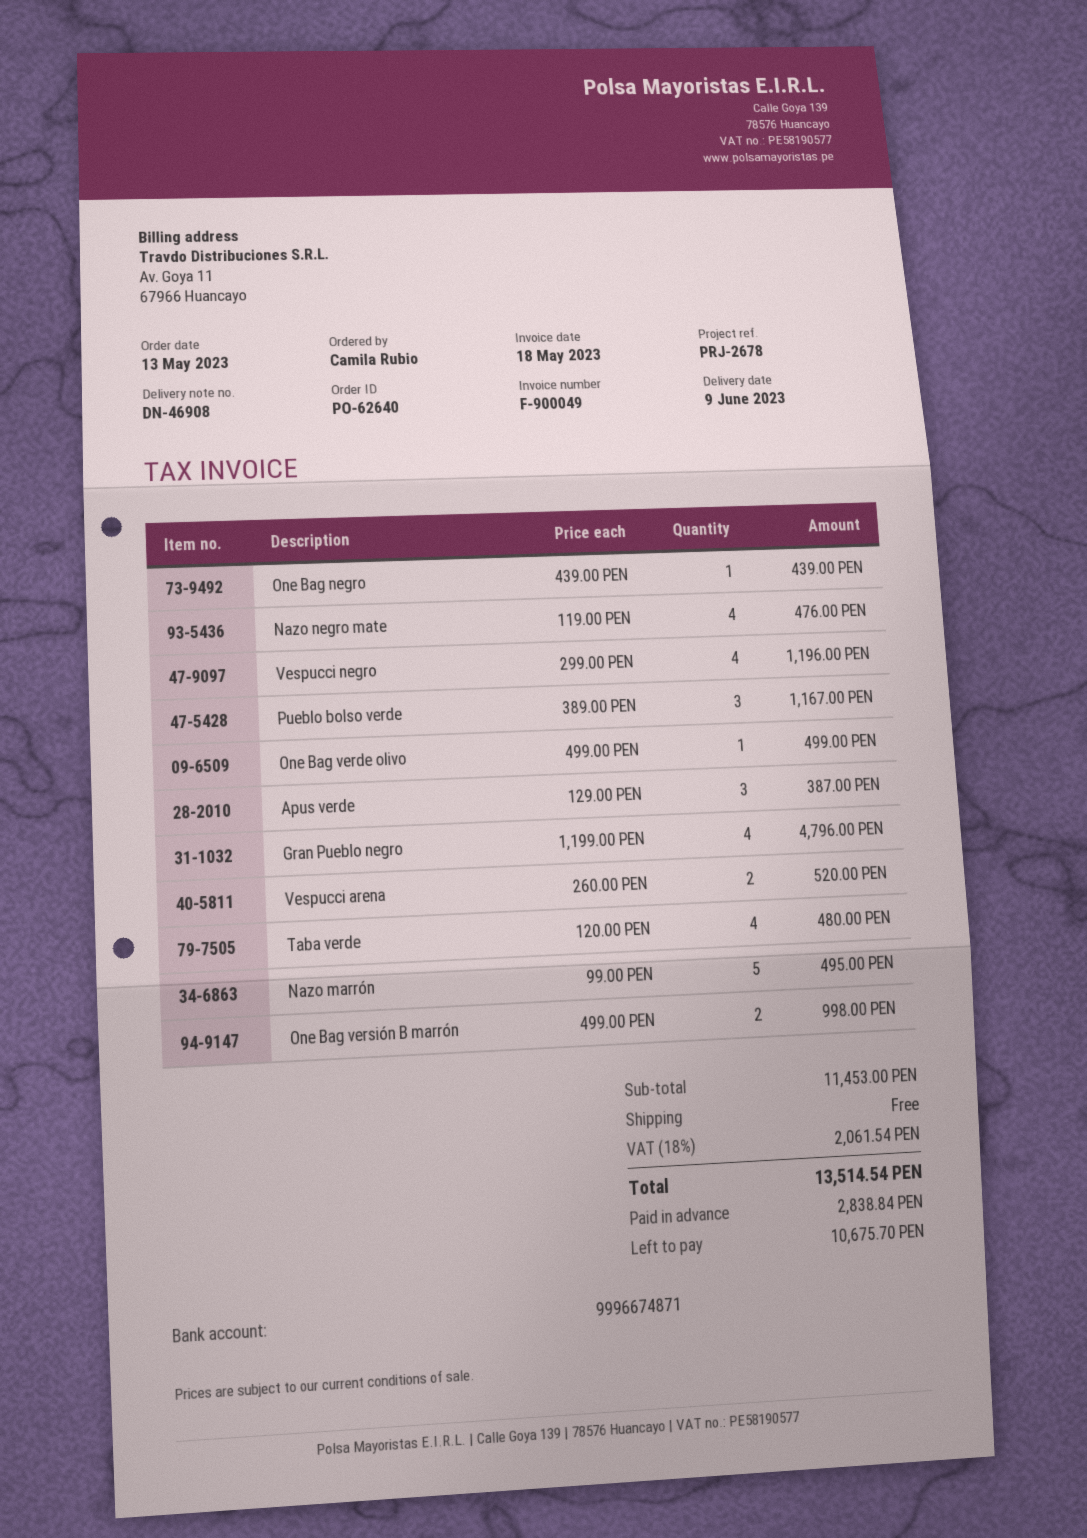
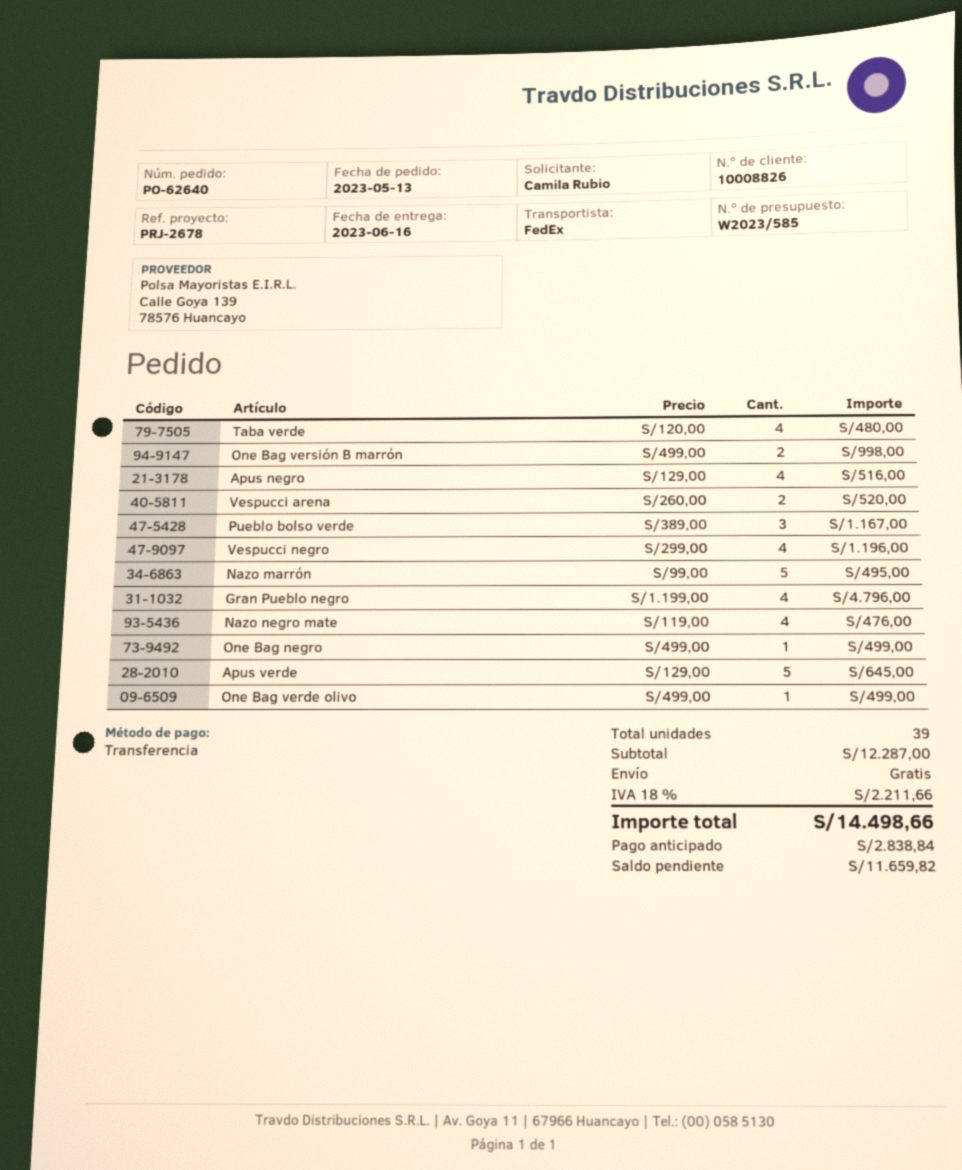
delivery date: 2023-06-09 -> 2023-06-16
One Bag negro: 1 x 439.00 = 439.00 -> 1 x 499.00 = 499.00
Apus verde: 3 x 129.00 = 387.00 -> 5 x 129.00 = 645.00
Apus negro: none -> 4 x 129.00 = 516.00
subtotal: 11453.00 -> 12287.00
tax: 18% = 2061.54 -> 18% = 2211.66
total: 13514.54 -> 14498.66
balance: 10675.70 -> 11659.82

